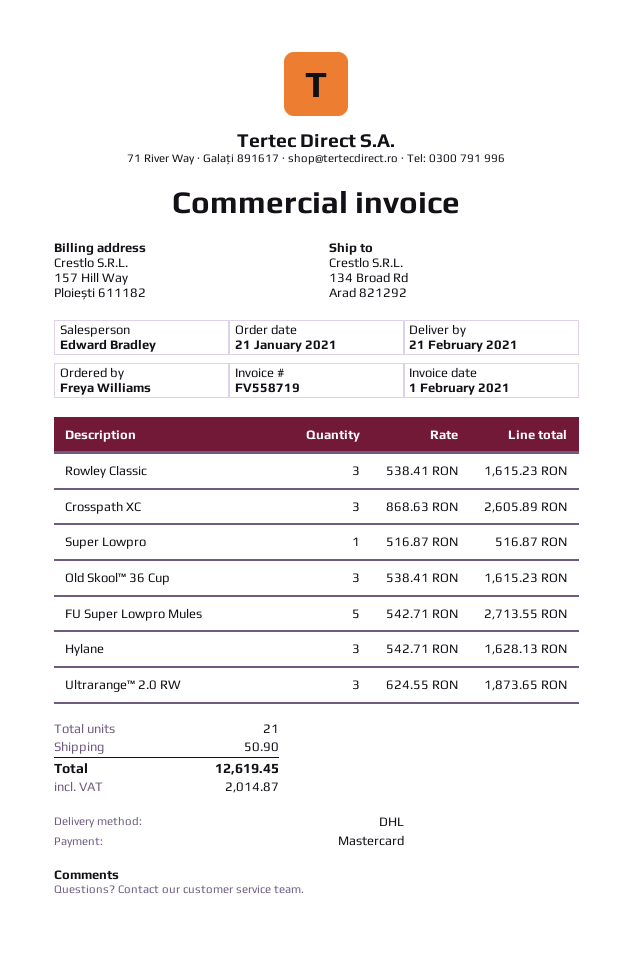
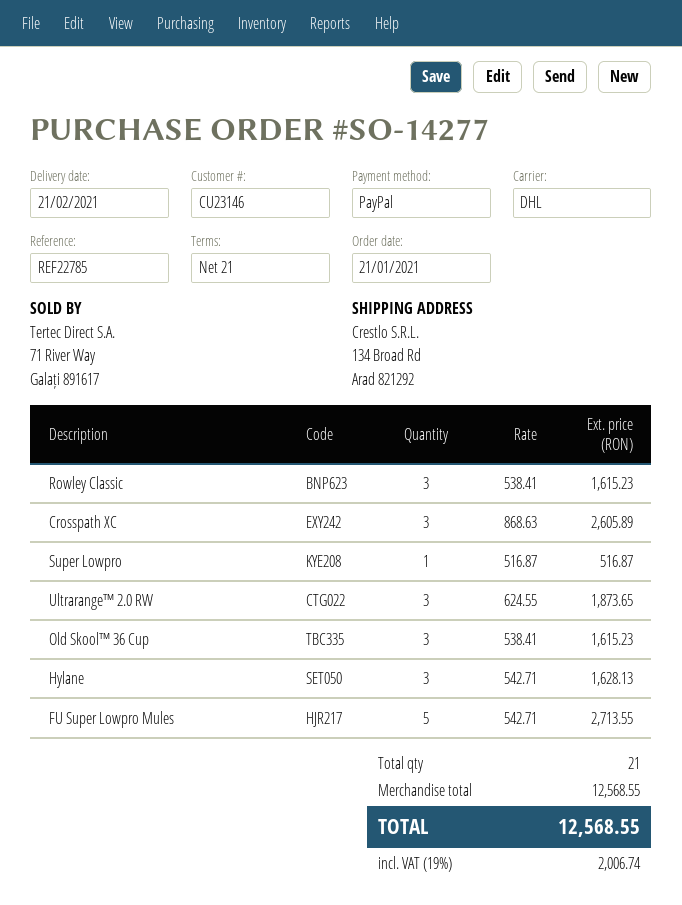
payment method: Mastercard -> PayPal
shipping: 50.90 -> none
tax: 2014.87 -> 2006.74
total: 12619.45 -> 12568.55

